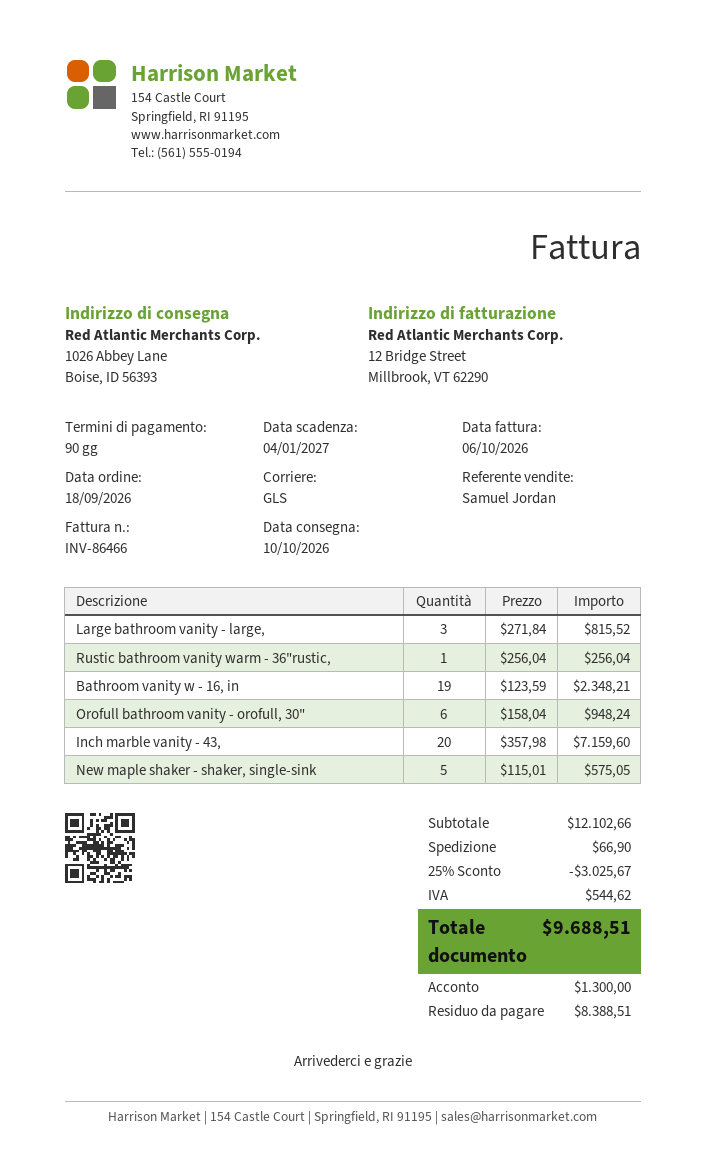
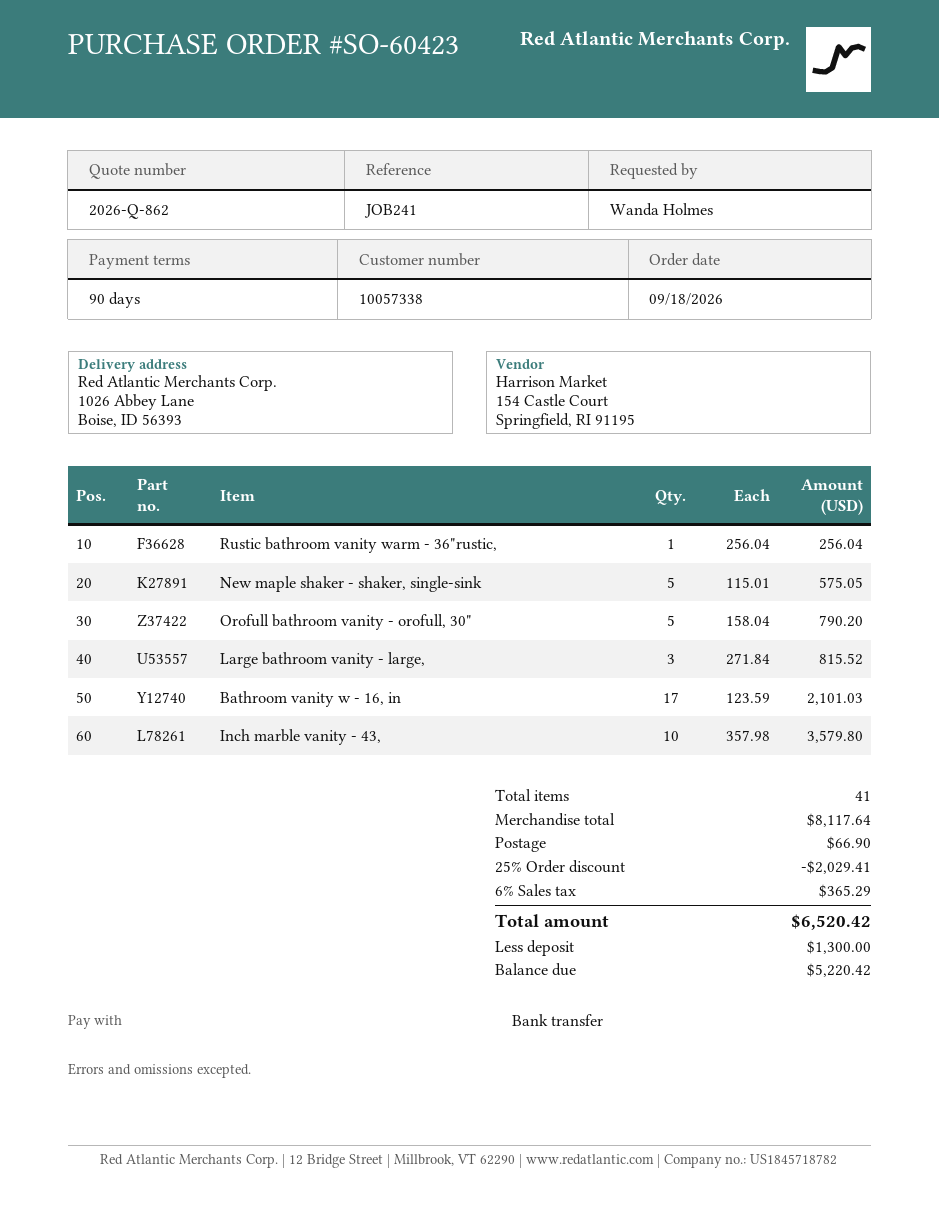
Bathroom vanity w - 16, in: 19 x 123.59 = 2348.21 -> 17 x 123.59 = 2101.03
Orofull bathroom vanity - orofull, 30": 6 x 158.04 = 948.24 -> 5 x 158.04 = 790.20
Inch marble vanity - 43,: 20 x 357.98 = 7159.60 -> 10 x 357.98 = 3579.80
subtotal: 12102.66 -> 8117.64
discount: 25% = 3025.67 -> 25% = 2029.41
tax: 544.62 -> 365.29
total: 9688.51 -> 6520.42
balance: 8388.51 -> 5220.42

